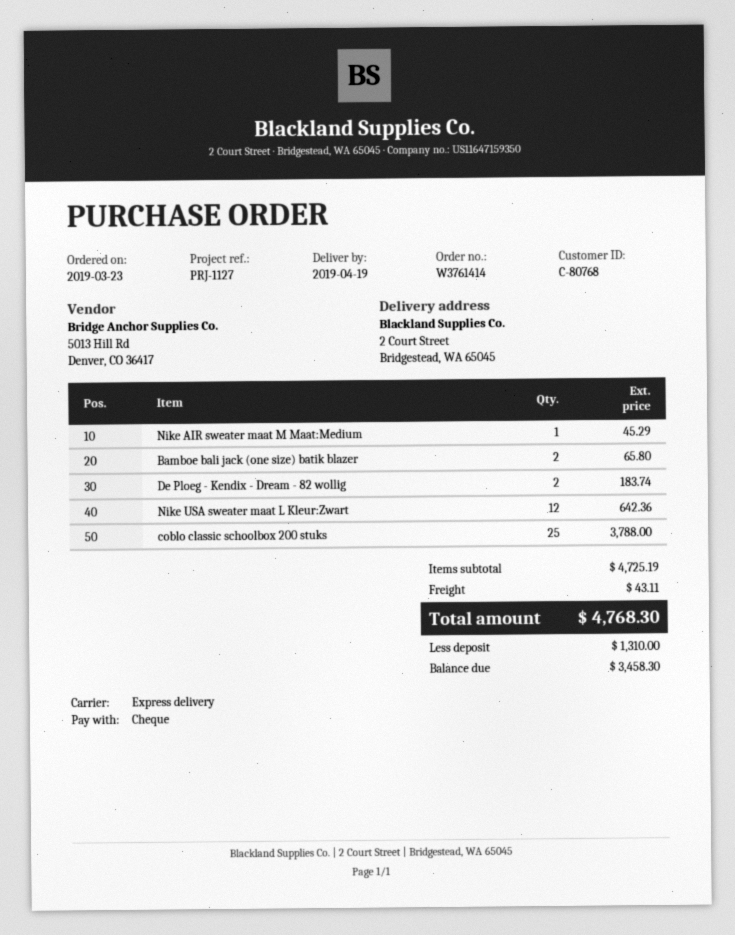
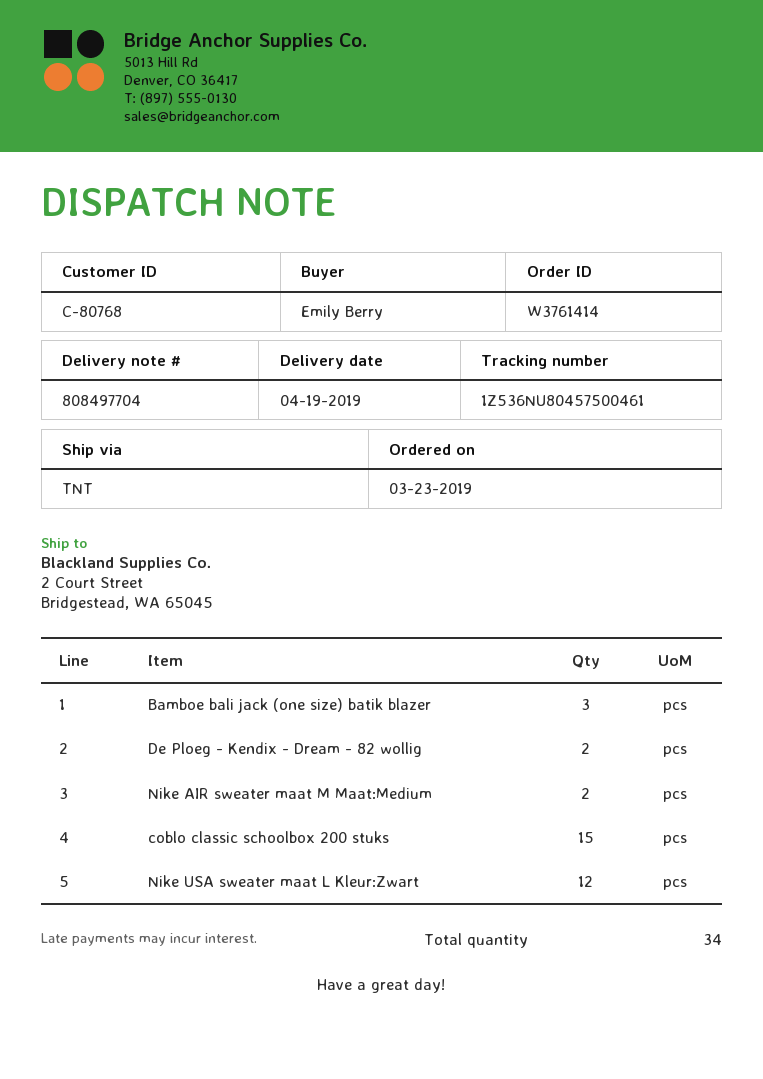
shipping method: express -> TNT
Nike AIR sweater maat M Maat:Medium: 1 -> 2
Bamboe bali jack (one size) batik blazer: 2 -> 3
coblo classic schoolbox 200 stuks: 25 -> 15

